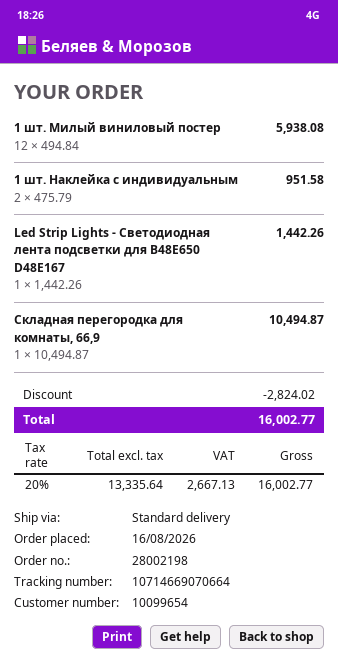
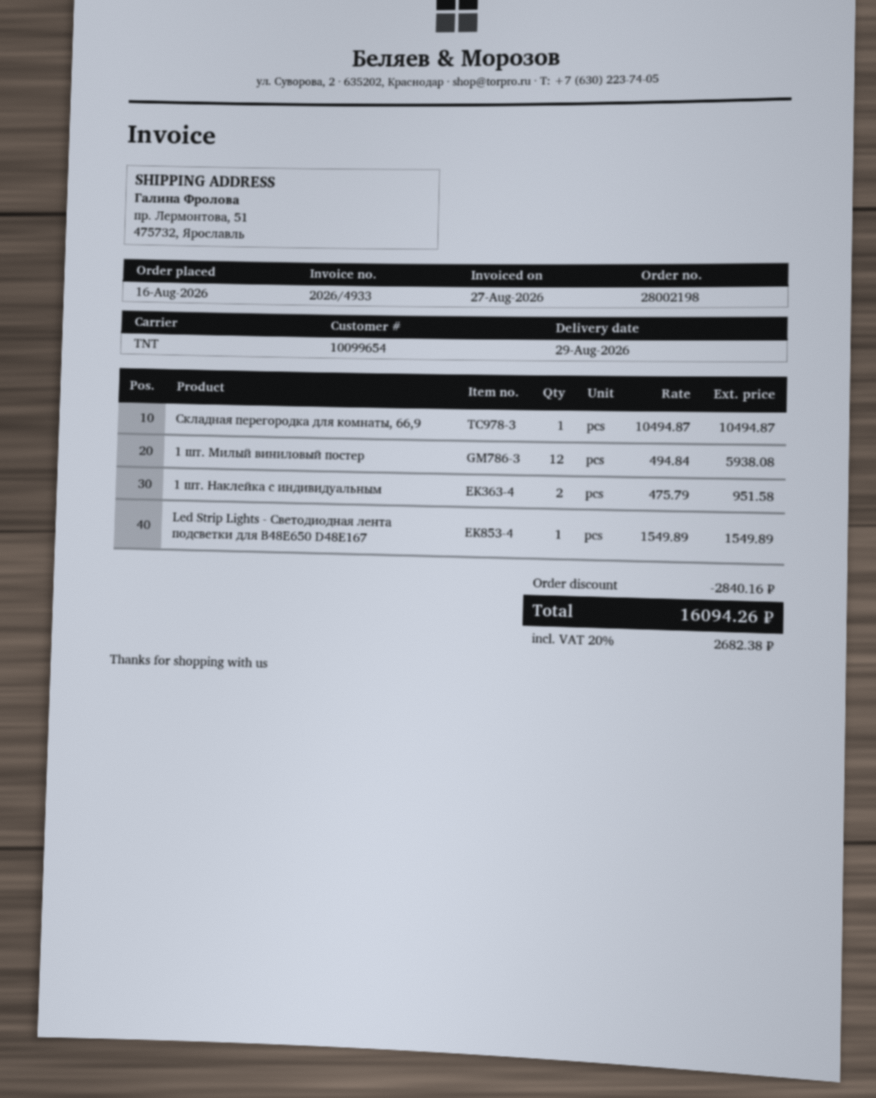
shipping method: standard -> TNT
Led Strip Lights - Светодиодная лента подсветки для B48E650 D48E167: 1 x 1442.26 = 1442.26 -> 1 x 1549.89 = 1549.89
discount: 2824.02 -> 2840.16
tax: 20% = 2667.13 -> 20% = 2682.38
total: 16002.77 -> 16094.26

